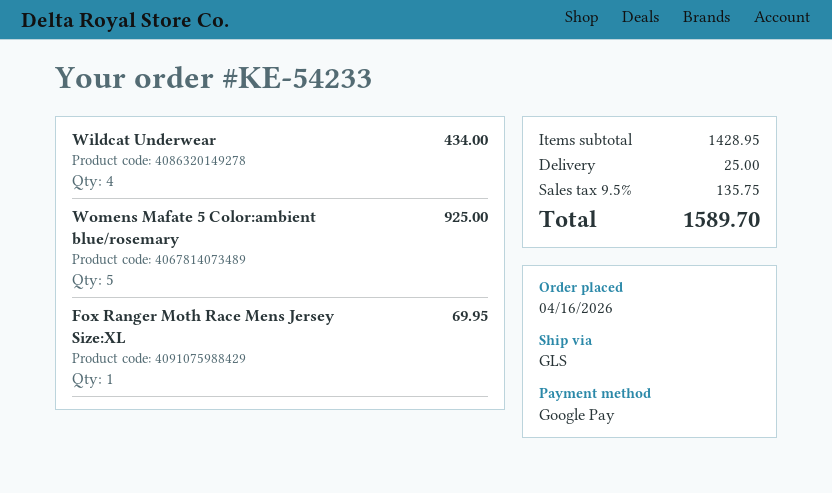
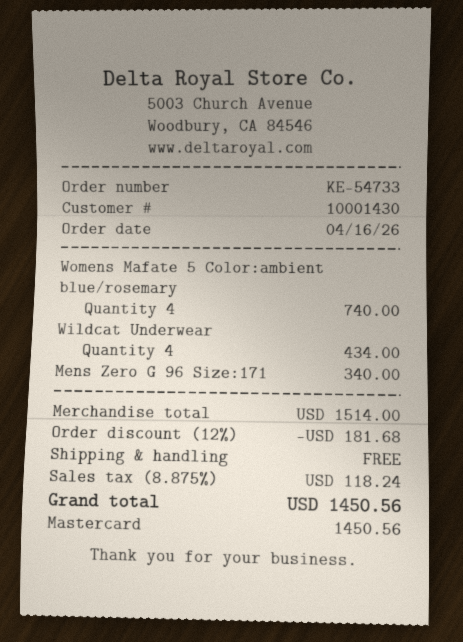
order number: KE-54233 -> KE-54733
payment method: Google Pay -> Mastercard
Womens Mafate 5 Color:ambient blue/rosemary: 5 for 925.00 -> 4 for 740.00
Fox Ranger Moth Race Mens Jersey Size:XL: 1 for 69.95 -> none
Mens Zero G 96 Size:171: none -> 1 for 340.00
subtotal: 1428.95 -> 1514.00
discount: none -> 12% = 181.68
shipping: 25.00 -> 0.00
tax: 9.5% = 135.75 -> 8.875% = 118.24
total: 1589.70 -> 1450.56

